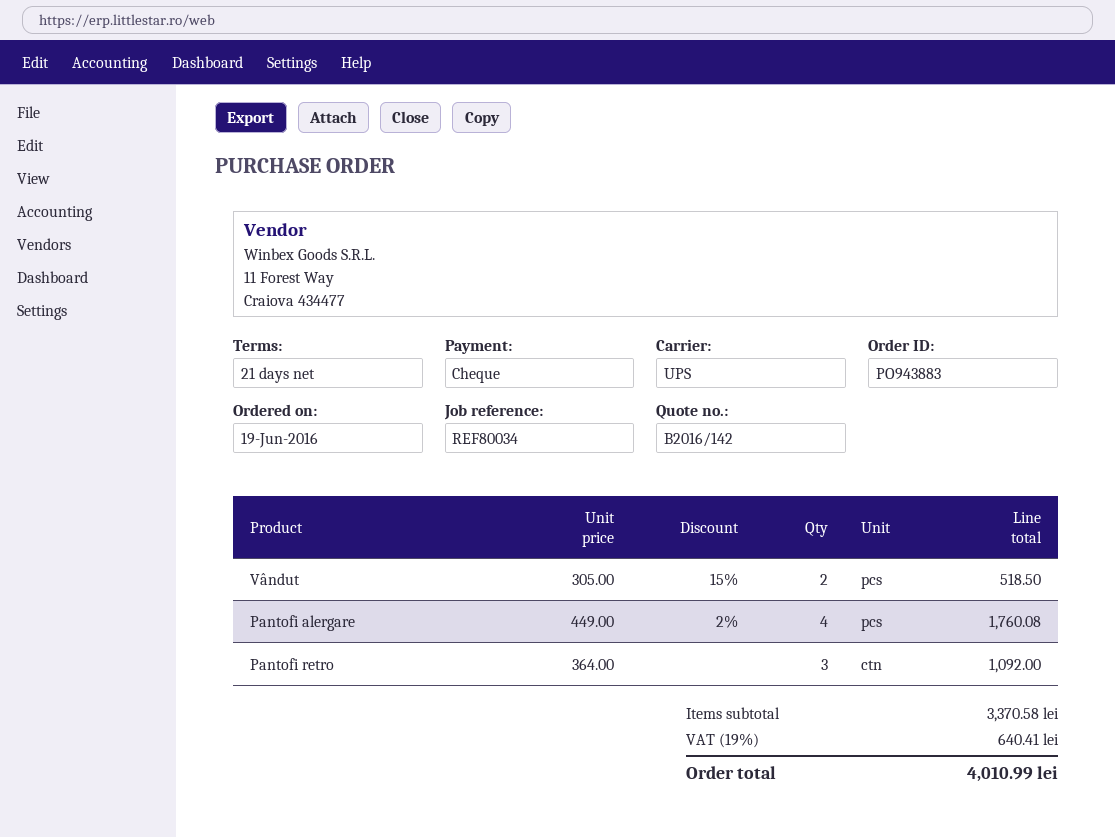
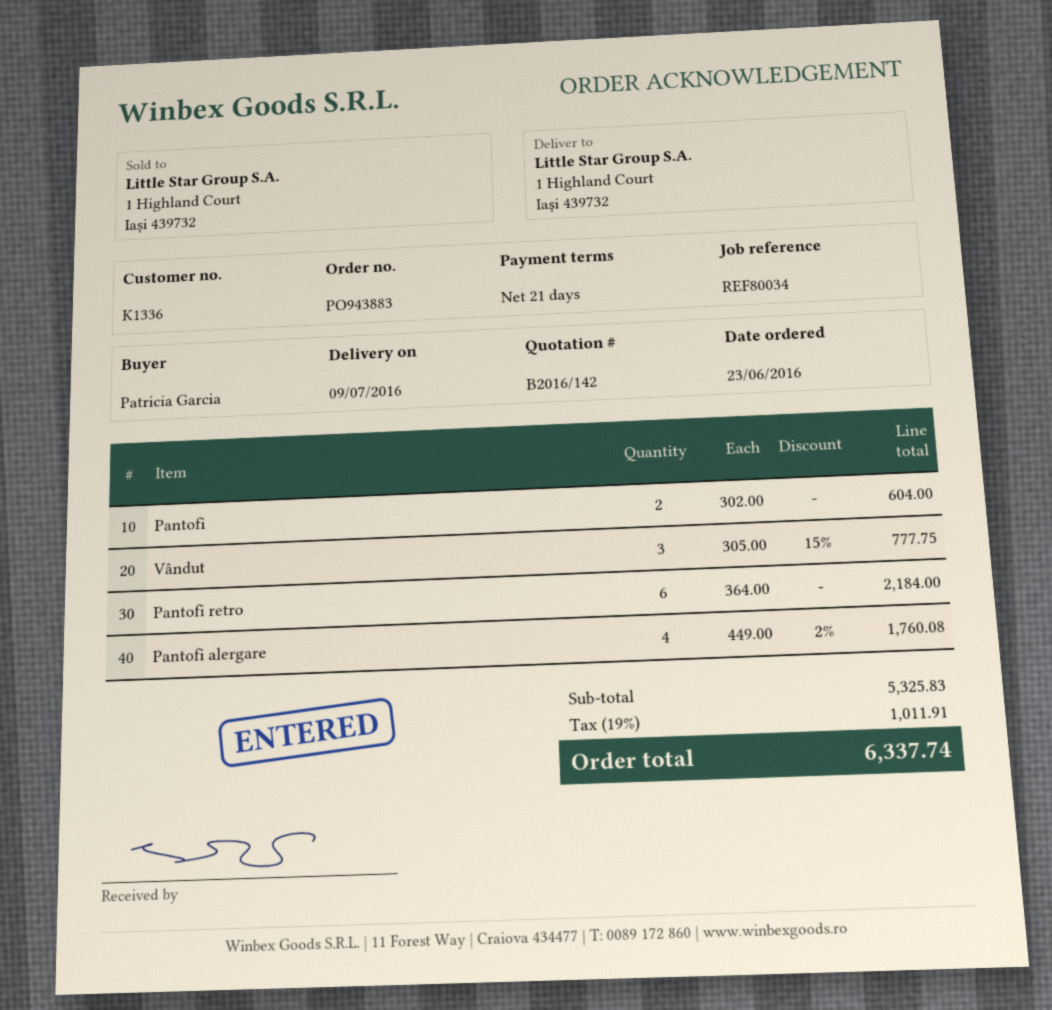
order date: 2016-06-19 -> 2016-06-23
Vândut: 2 x 305.00 - 15% = 518.50 -> 3 x 305.00 - 15% = 777.75
Pantofi retro: 3 x 364.00 = 1092.00 -> 6 x 364.00 = 2184.00
Pantofi: none -> 2 x 302.00 = 604.00
subtotal: 3370.58 -> 5325.83
tax: 19% = 640.41 -> 19% = 1011.91
total: 4010.99 -> 6337.74

